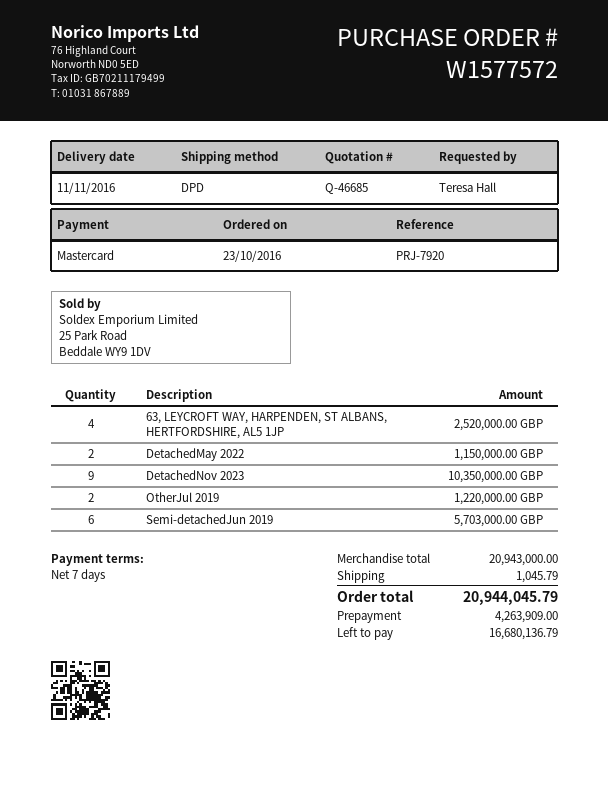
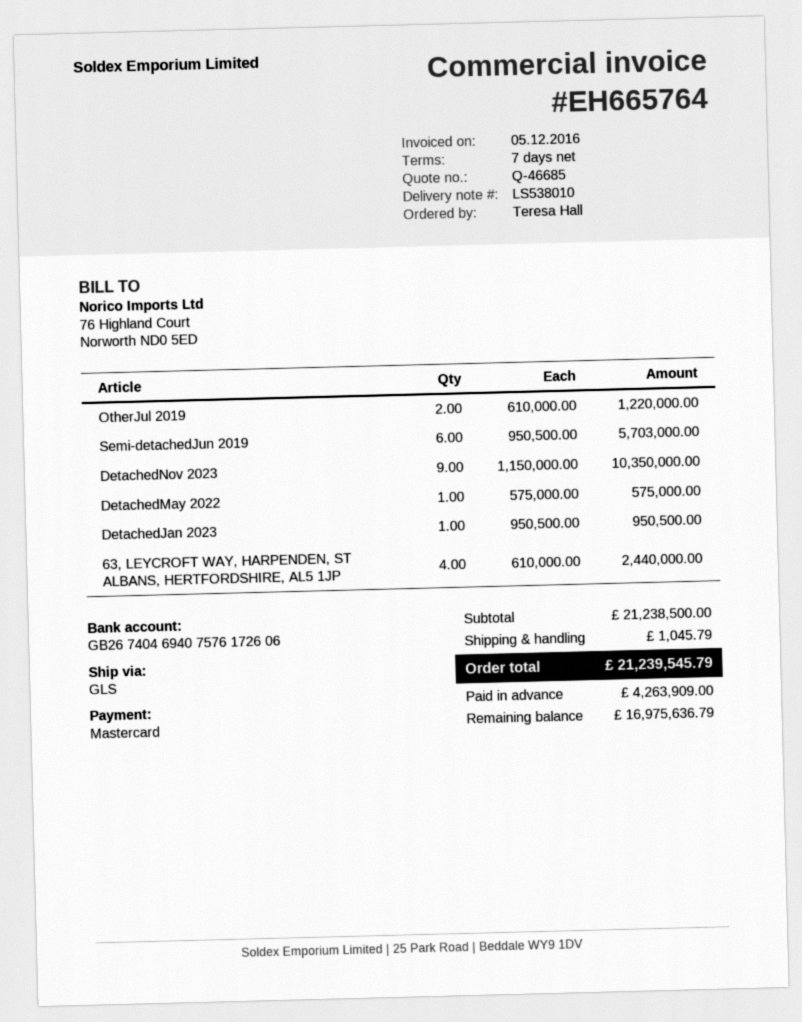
shipping method: DPD -> GLS
63, LEYCROFT WAY, HARPENDEN, ST ALBANS, HERTFORDSHIRE, AL5 1JP: 4 for 2520000.00 -> 4 for 2440000.00
DetachedMay 2022: 2 for 1150000.00 -> 1 for 575000.00
DetachedJan 2023: none -> 1 for 950500.00
subtotal: 20943000.00 -> 21238500.00
total: 20944045.79 -> 21239545.79
balance: 16680136.79 -> 16975636.79

